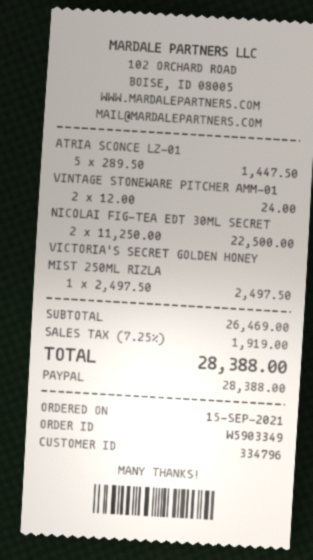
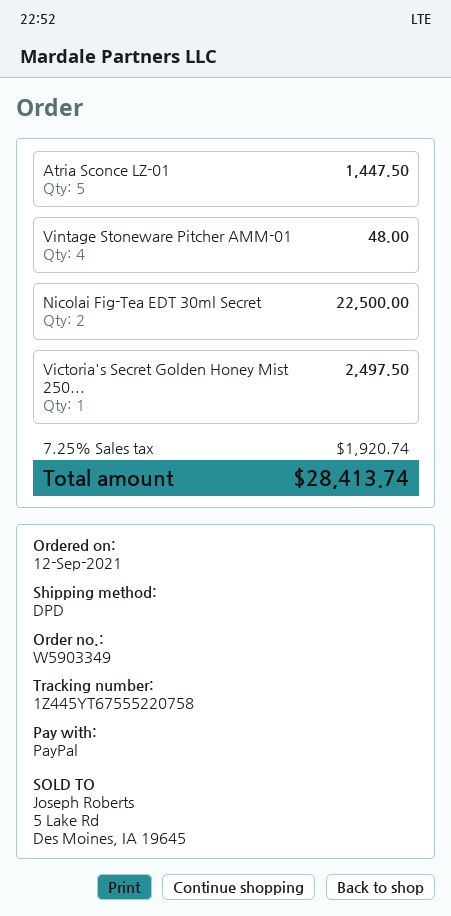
order date: 2021-09-15 -> 2021-09-12
VINTAGE STONEWARE PITCHER AMM-01: 2 for 24.00 -> 4 for 48.00
tax: 7.25% = 1919.00 -> 7.25% = 1920.74
total: 28388.00 -> 28413.74

